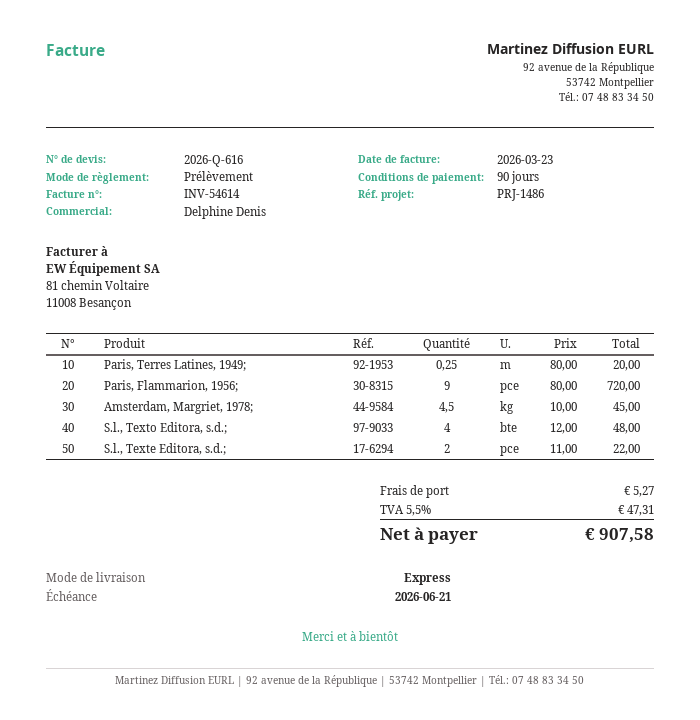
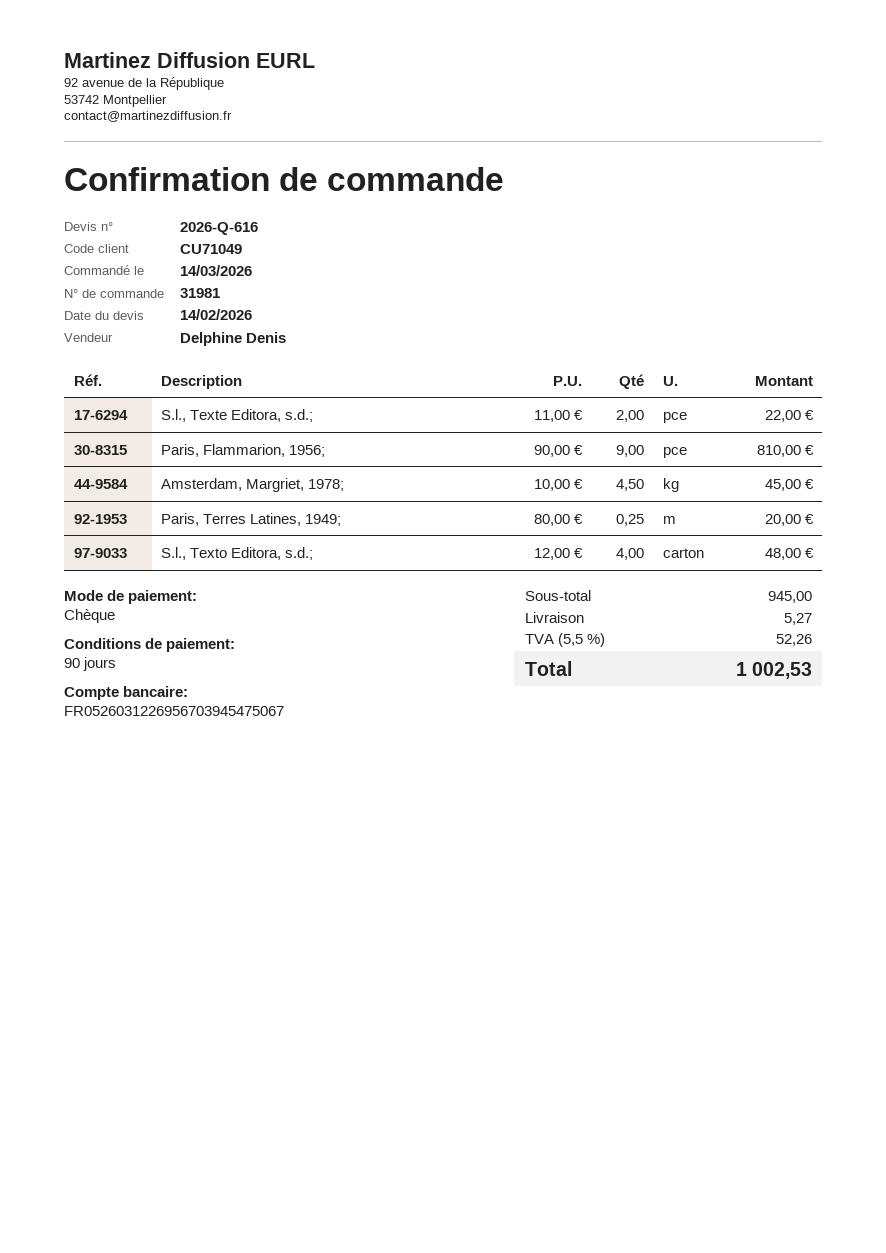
payment method: direct debit -> cheque
Paris, Flammarion, 1956;: 9 x 80.00 = 720.00 -> 9 x 90.00 = 810.00
tax: 5.5% = 47.31 -> 5.5% = 52.26
total: 907.58 -> 1002.53

